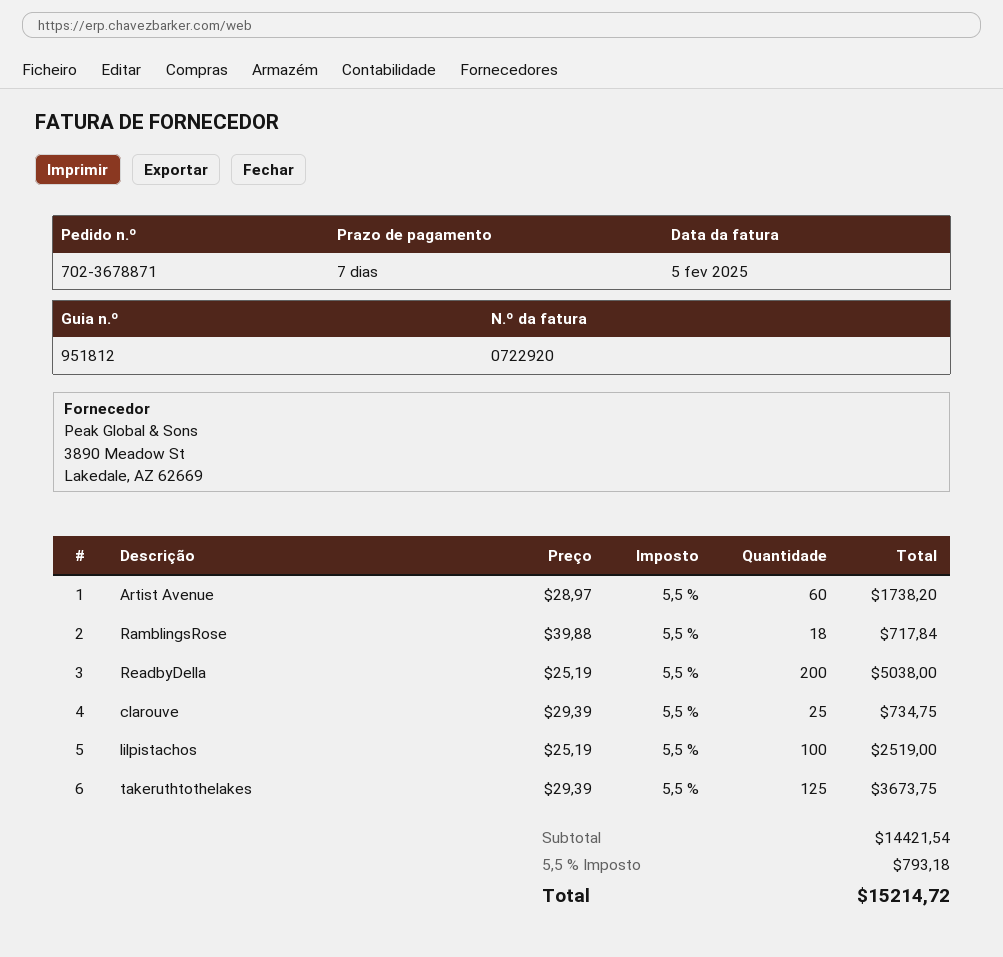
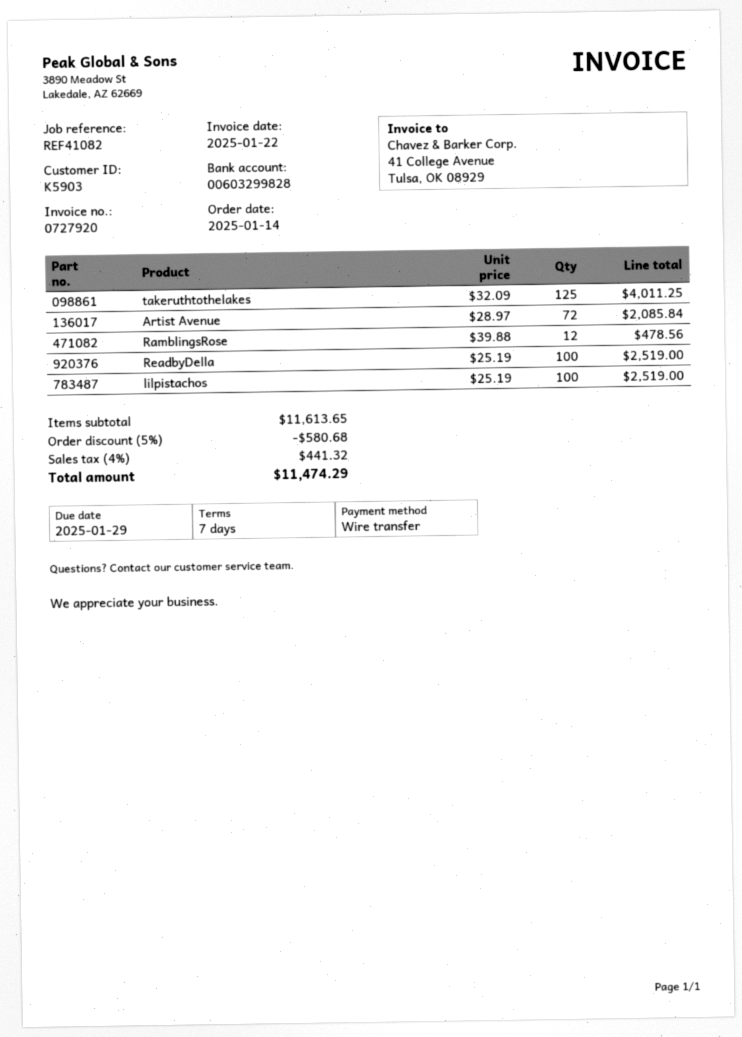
invoice number: 0722920 -> 0727920
invoice date: 2025-02-05 -> 2025-01-22
Artist Avenue: 60 x 28.97 = 1738.20 -> 72 x 28.97 = 2085.84
RamblingsRose: 18 x 39.88 = 717.84 -> 12 x 39.88 = 478.56
ReadbyDella: 200 x 25.19 = 5038.00 -> 100 x 25.19 = 2519.00
clarouve: 25 x 29.39 = 734.75 -> none
takeruthtothelakes: 125 x 29.39 = 3673.75 -> 125 x 32.09 = 4011.25
subtotal: 14421.54 -> 11613.65
discount: none -> 5% = 580.68
tax: 5.5% = 793.18 -> 4% = 441.32
total: 15214.72 -> 11474.29

